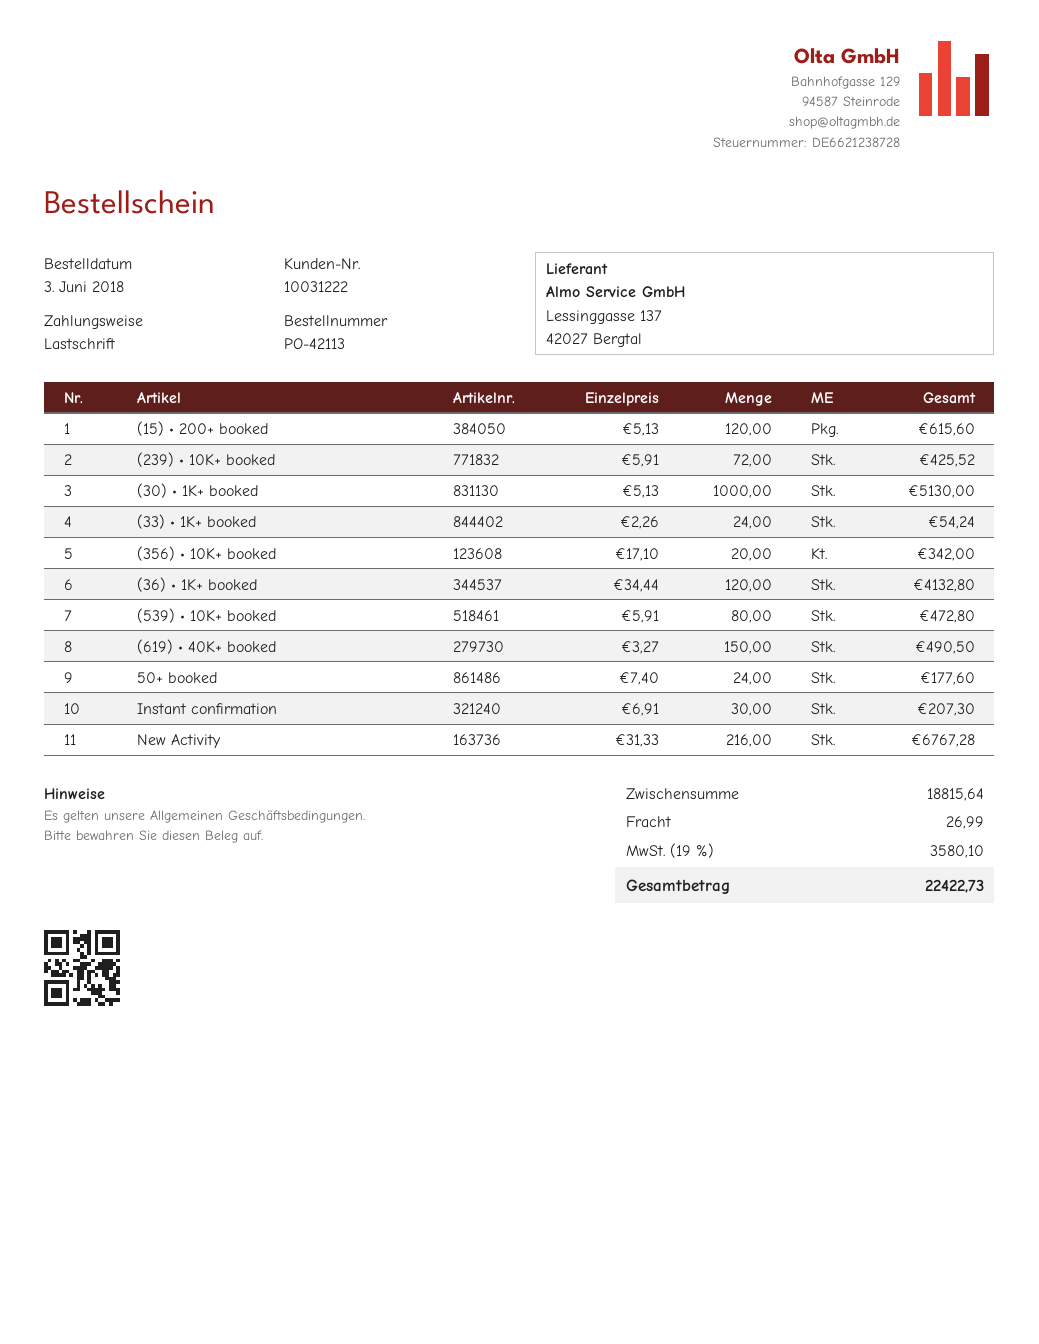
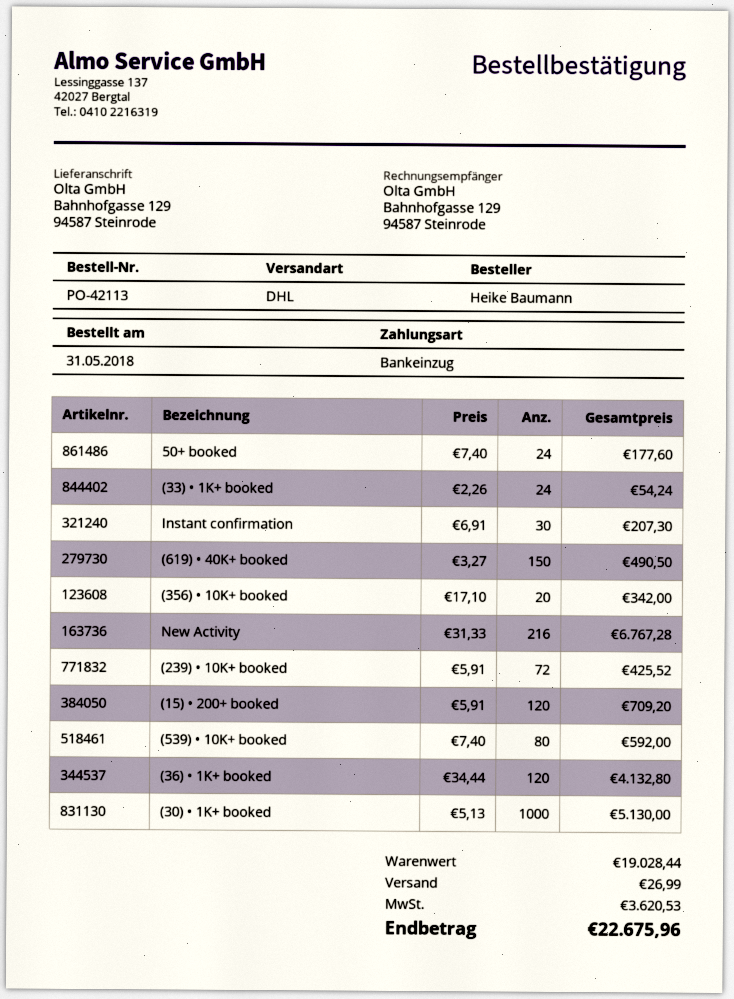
order date: 2018-06-03 -> 2018-05-31
(15) • 200+ booked: 120 x 5.13 = 615.60 -> 120 x 5.91 = 709.20
(539) • 10K+ booked: 80 x 5.91 = 472.80 -> 80 x 7.40 = 592.00
subtotal: 18815.64 -> 19028.44
tax: 3580.10 -> 3620.53
total: 22422.73 -> 22675.96

